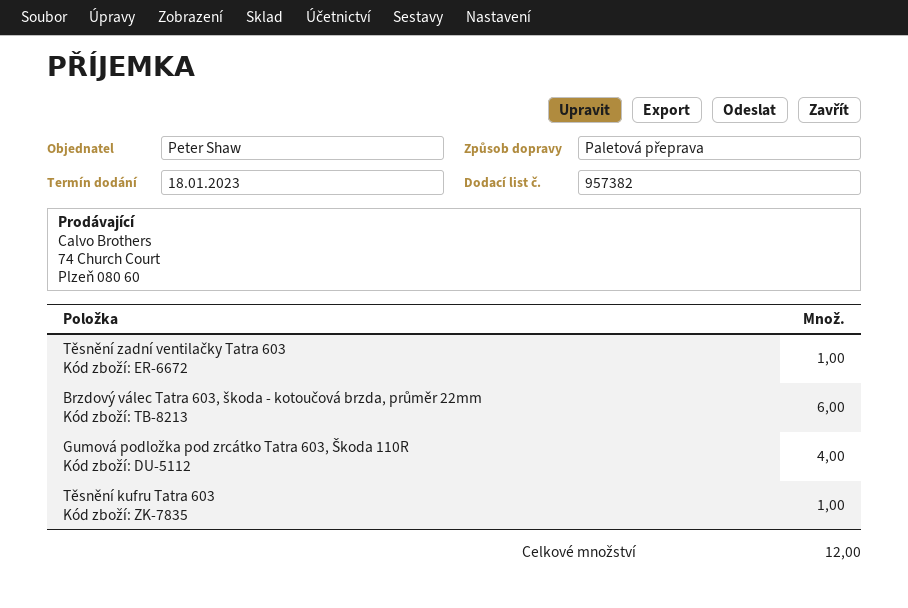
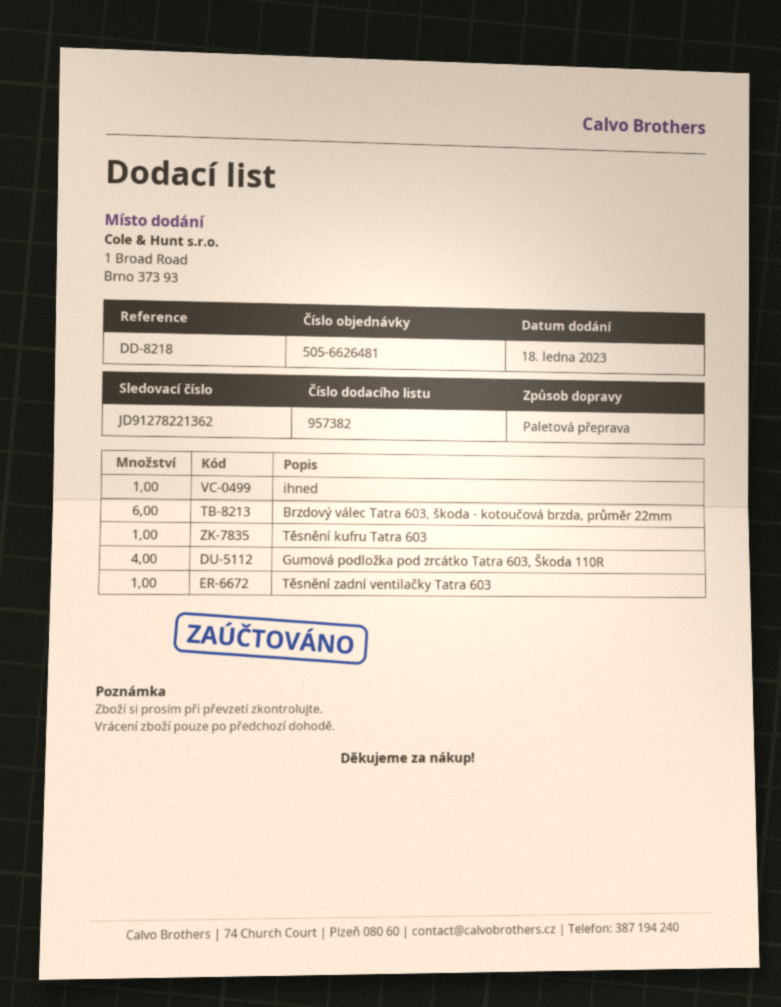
ihned: none -> 1

